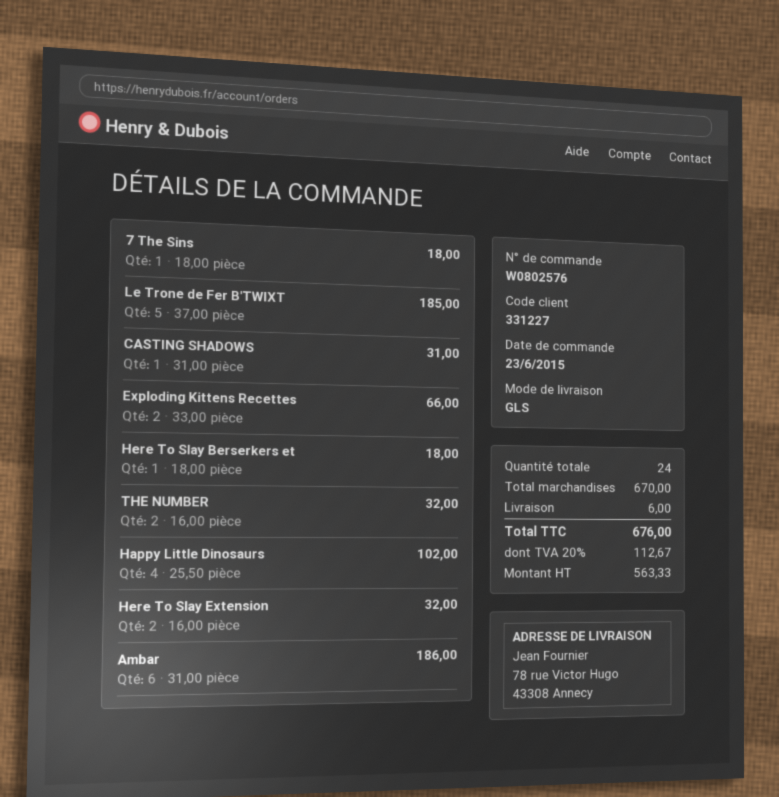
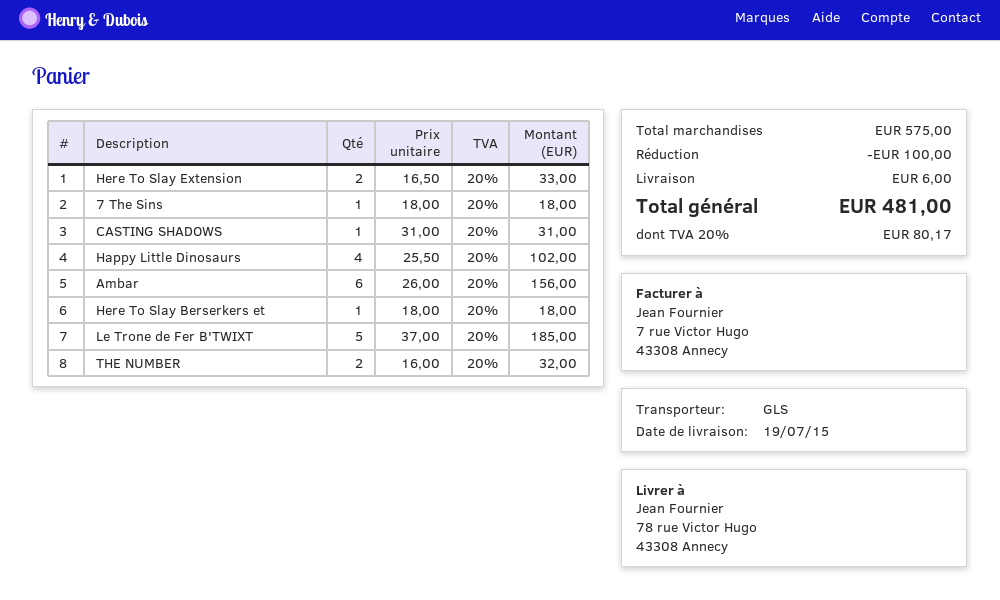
Exploding Kittens Recettes: 2 x 33.00 = 66.00 -> none
Here To Slay Extension: 2 x 16.00 = 32.00 -> 2 x 16.50 = 33.00
Ambar: 6 x 31.00 = 186.00 -> 6 x 26.00 = 156.00
subtotal: 670.00 -> 575.00
discount: none -> 100.00
tax: 20% = 112.67 -> 20% = 80.17
total: 676.00 -> 481.00

